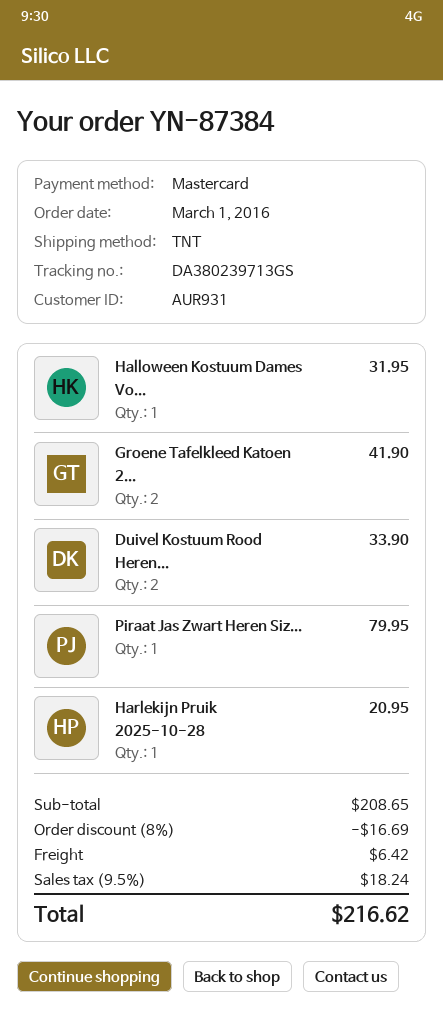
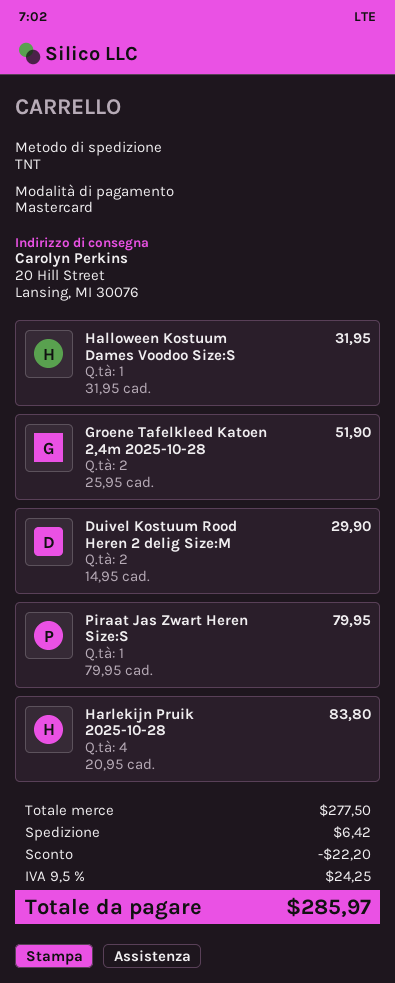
Groene Tafelkleed Katoen 2...: 2 for 41.90 -> 2 for 51.90
Duivel Kostuum Rood Heren...: 2 for 33.90 -> 2 for 29.90
Harlekijn Pruik 2025-10-28: 1 for 20.95 -> 4 for 83.80
subtotal: 208.65 -> 277.50
discount: 16.69 -> 22.20
tax: 9.5% = 18.24 -> 9.5% = 24.25
total: 216.62 -> 285.97

